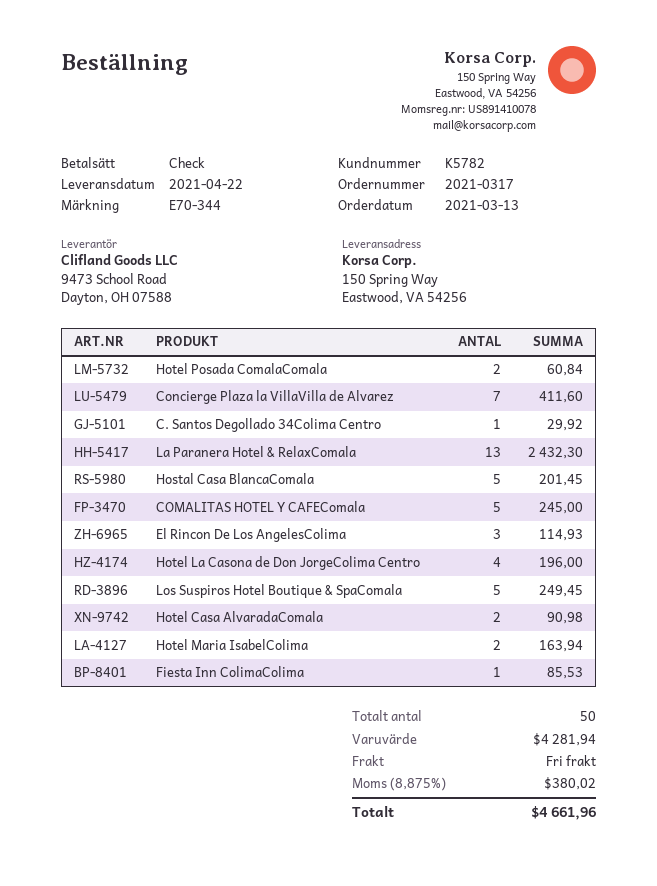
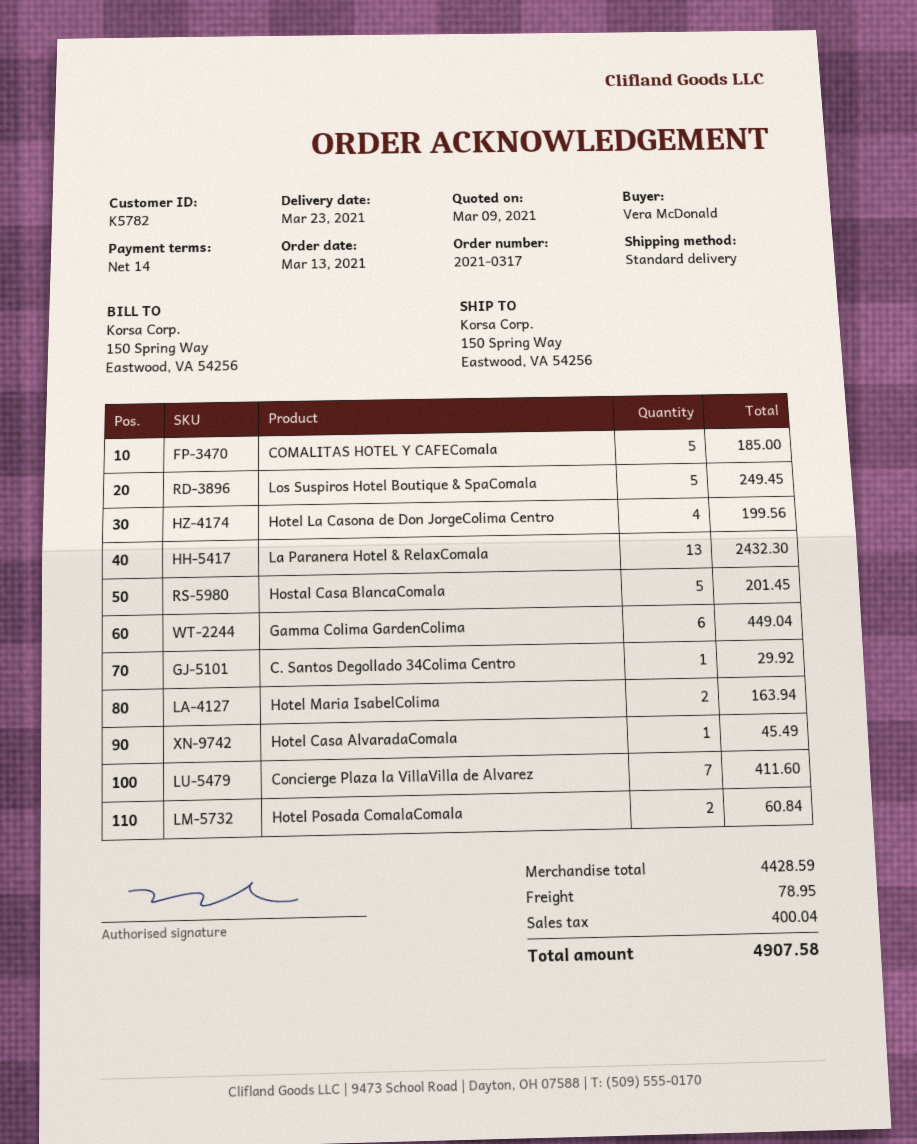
delivery date: 2021-04-22 -> 2021-03-23
COMALITAS HOTEL Y CAFEComala: 5 for 245.00 -> 5 for 185.00
El Rincon De Los AngelesColima: 3 for 114.93 -> none
Hotel La Casona de Don JorgeColima Centro: 4 for 196.00 -> 4 for 199.56
Hotel Casa AlvaradaComala: 2 for 90.98 -> 1 for 45.49
Fiesta Inn ColimaColima: 1 for 85.53 -> none
Gamma Colima GardenColima: none -> 6 for 449.04
subtotal: 4281.94 -> 4428.59
shipping: 0.00 -> 78.95
tax: 380.02 -> 400.04
total: 4661.96 -> 4907.58

